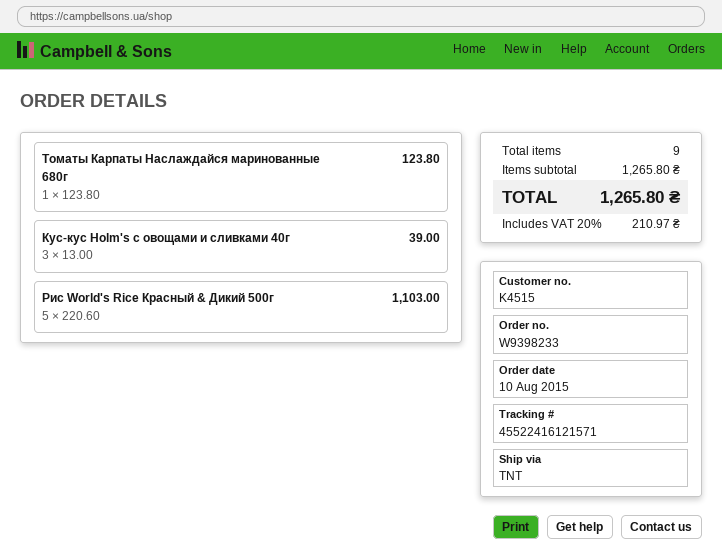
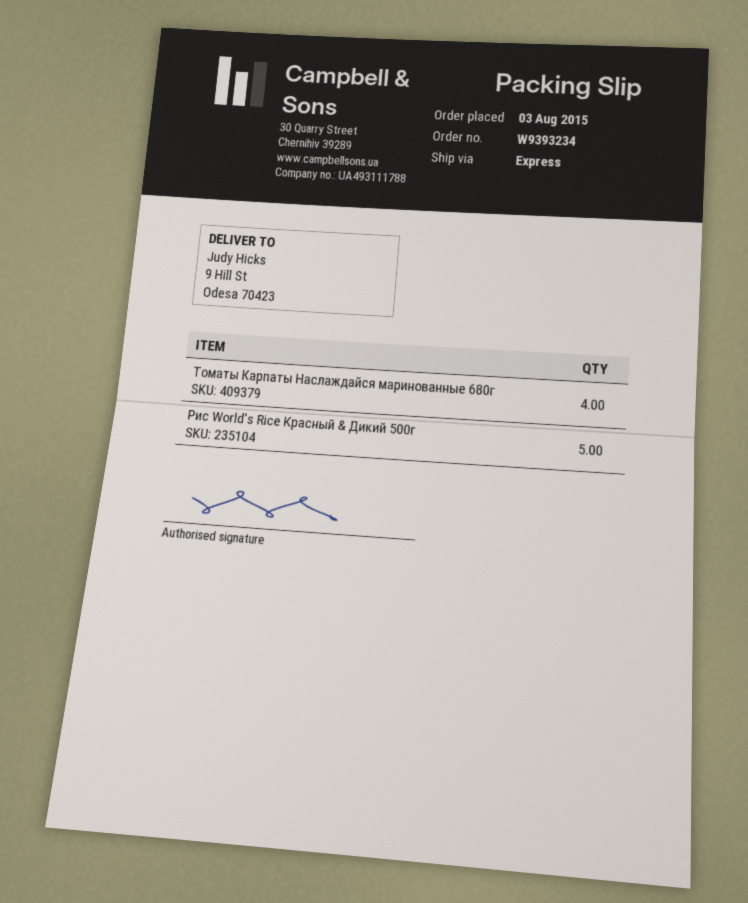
order number: W9398233 -> W9393234
order date: 2015-08-10 -> 2015-08-03
shipping method: TNT -> express
Томаты Карпаты Наслаждайся маринованные 680г: 1 -> 4
Кус-кус Holm's с овощами и сливками 40г: 3 -> none

